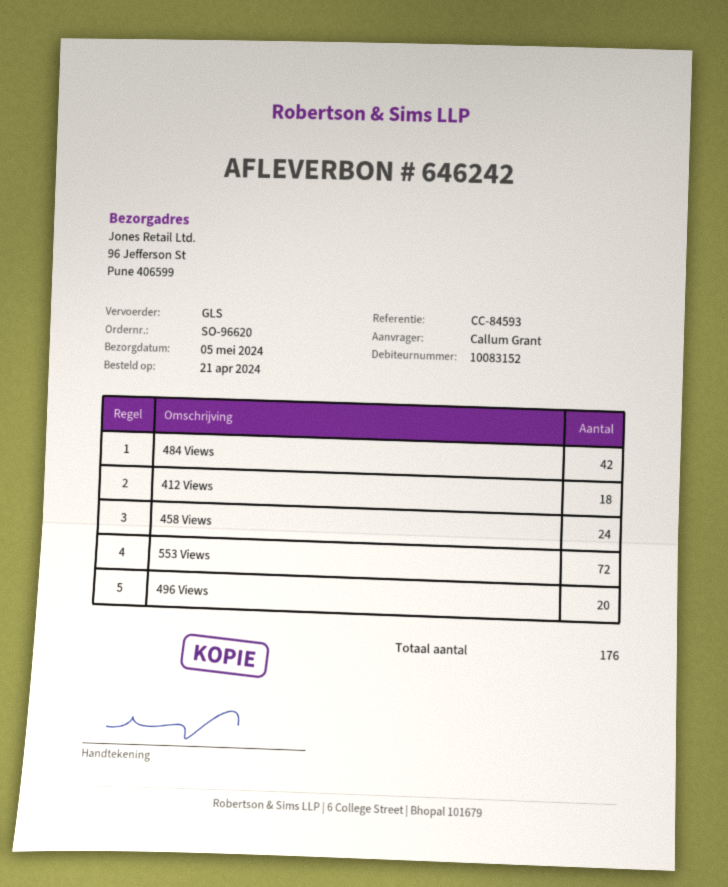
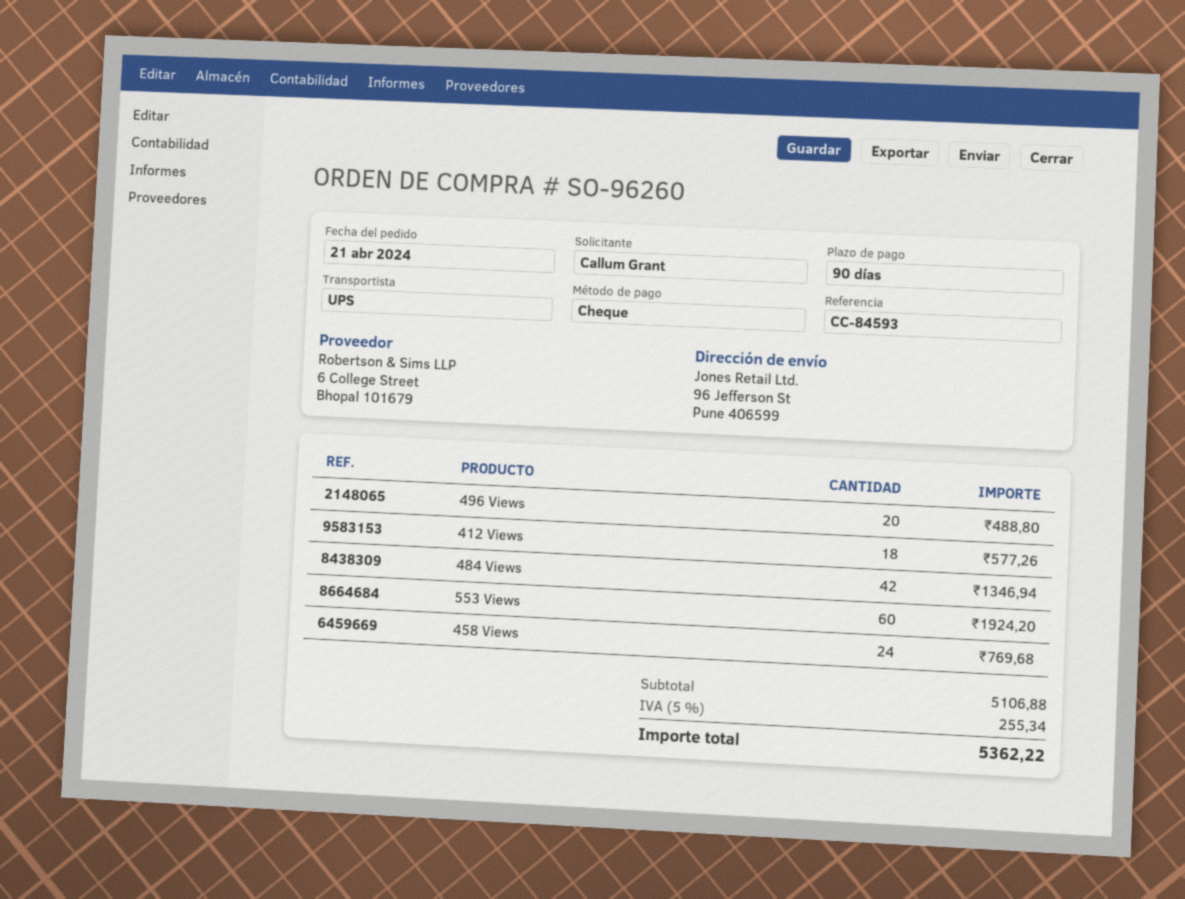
order number: SO-96620 -> SO-96260
shipping method: GLS -> UPS
553 Views: 72 -> 60

